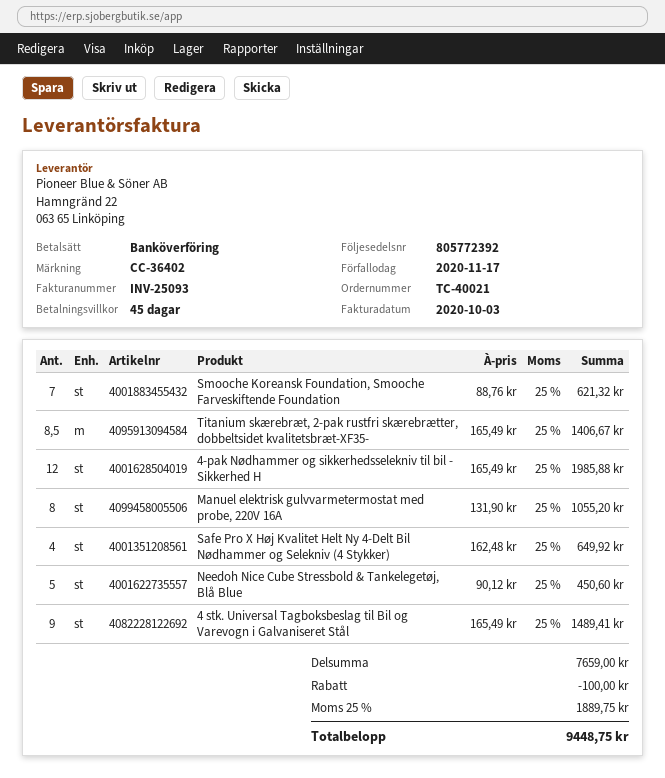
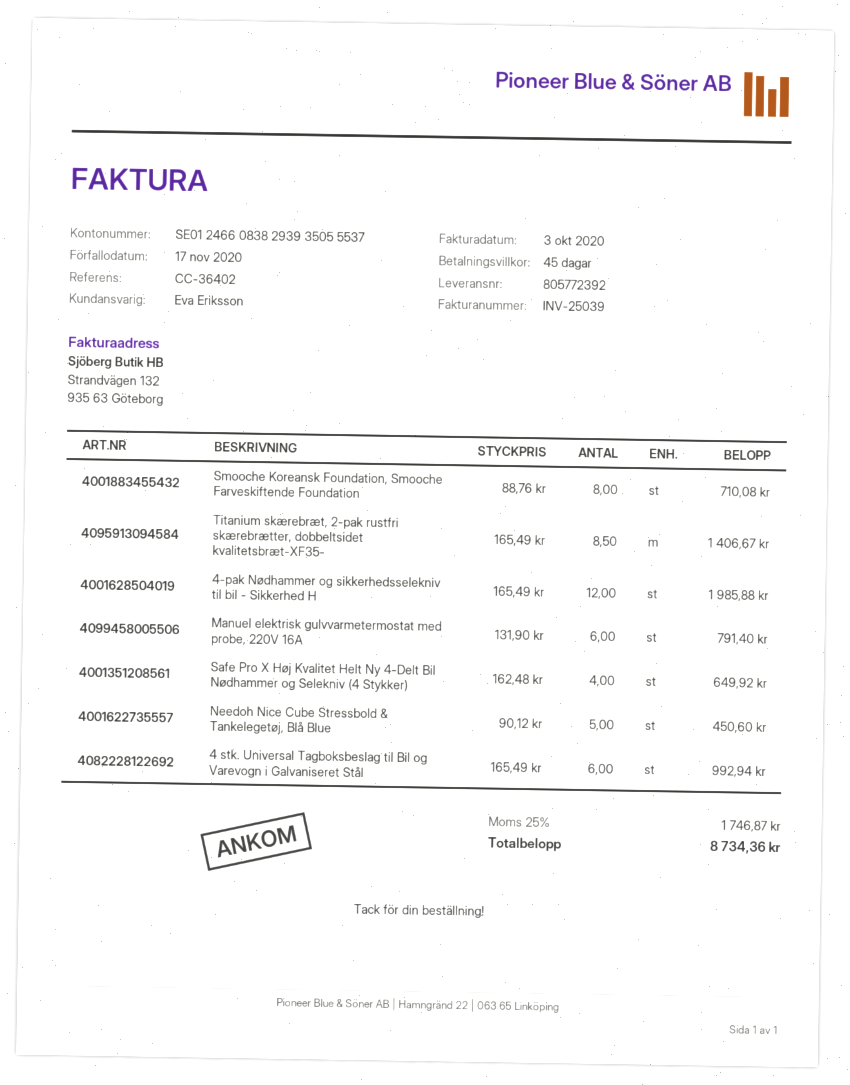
invoice number: INV-25093 -> INV-25039
Smooche Koreansk Foundation, Smooche Farveskiftende Foundation: 7 x 88.76 = 621.32 -> 8 x 88.76 = 710.08
Manuel elektrisk gulvvarmetermostat med probe, 220V 16A: 8 x 131.90 = 1055.20 -> 6 x 131.90 = 791.40
4 stk. Universal Tagboksbeslag til Bil og Varevogn i Galvaniseret Stål: 9 x 165.49 = 1489.41 -> 6 x 165.49 = 992.94
discount: 100.00 -> none
tax: 25% = 1889.75 -> 25% = 1746.87
total: 9448.75 -> 8734.36

